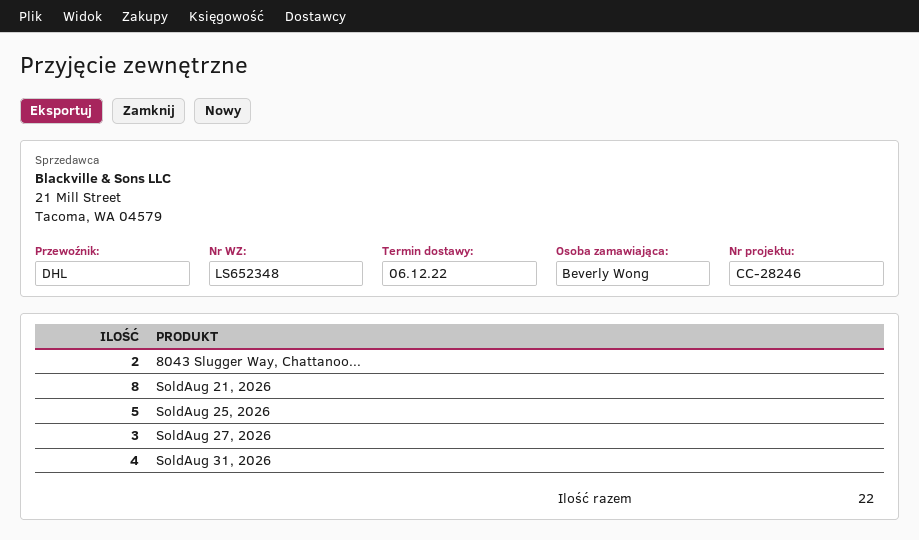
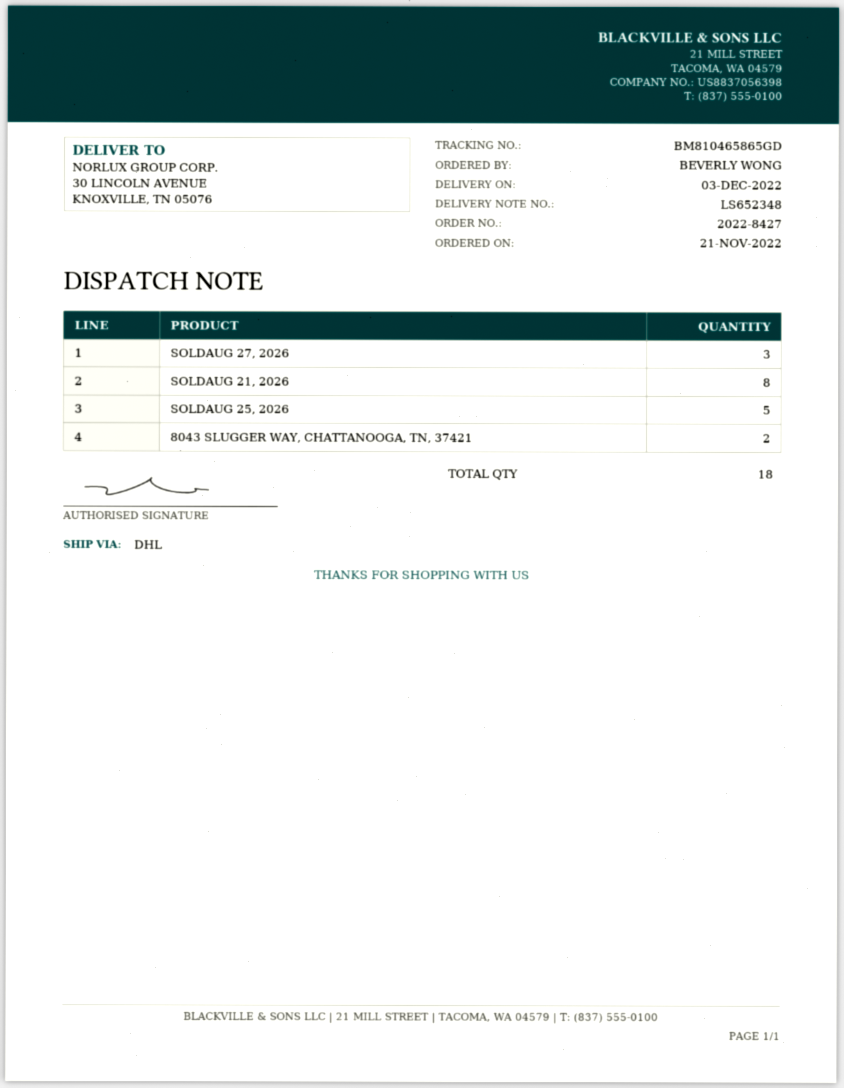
delivery date: 2022-12-06 -> 2022-12-03
SoldAug 31, 2026: 4 -> none
total quantity: 22 -> 18

